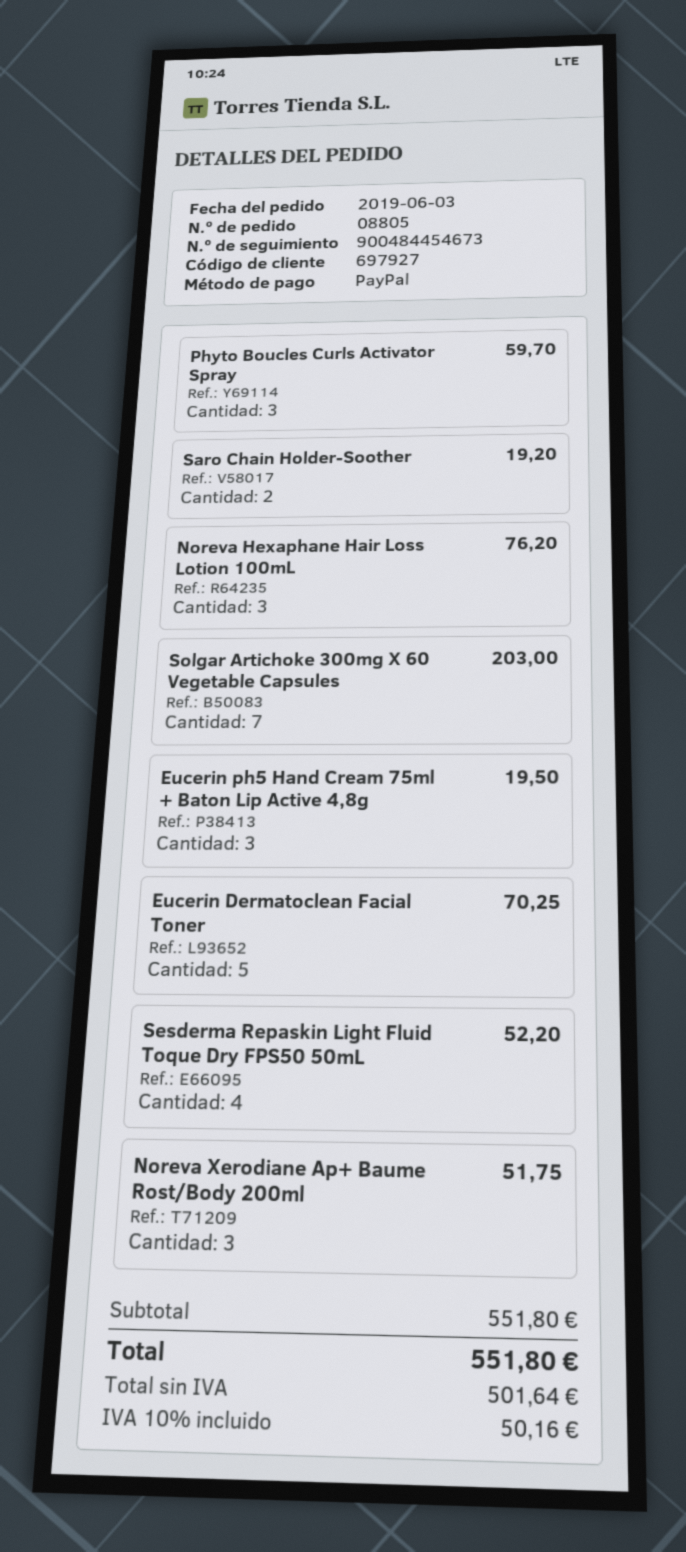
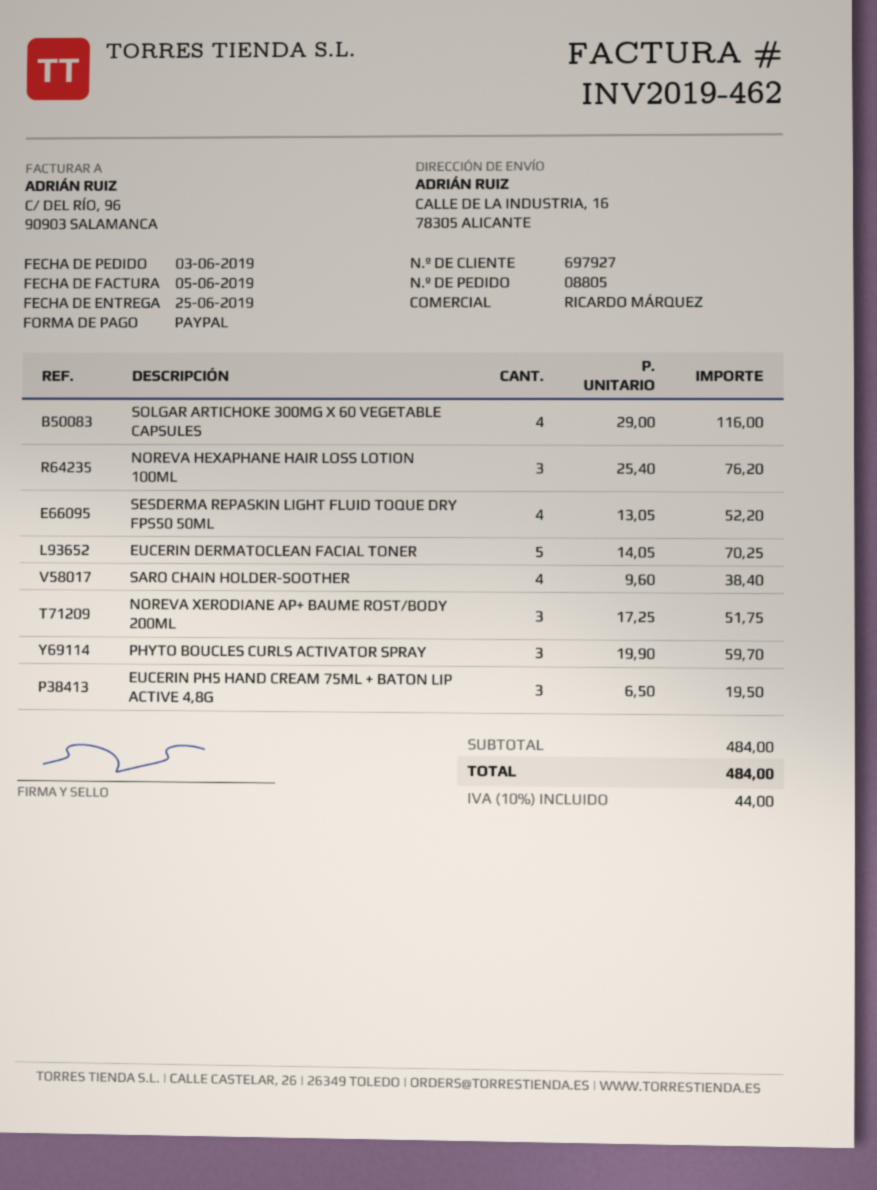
Saro Chain Holder-Soother: 2 for 19.20 -> 4 for 38.40
Solgar Artichoke 300mg X 60 Vegetable Capsules: 7 for 203.00 -> 4 for 116.00
subtotal: 551.80 -> 484.00
tax: 10% = 50.16 -> 10% = 44.00
total: 551.80 -> 484.00

